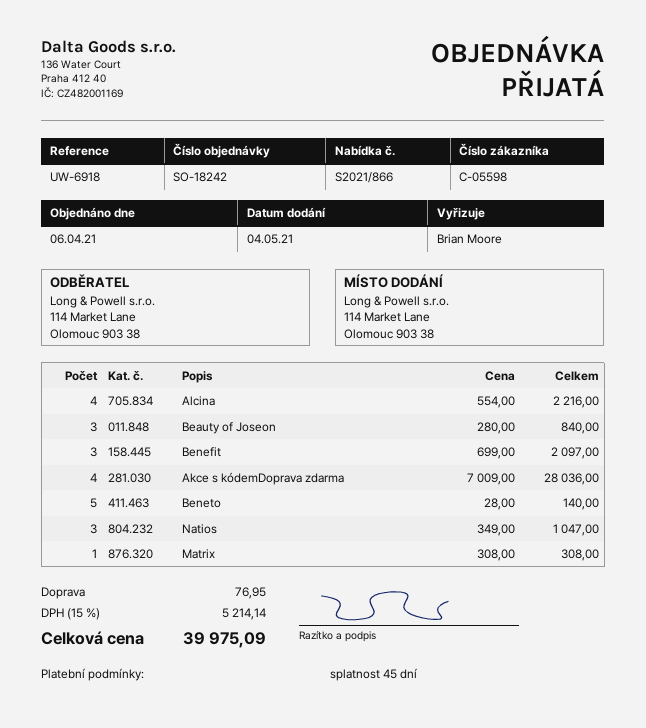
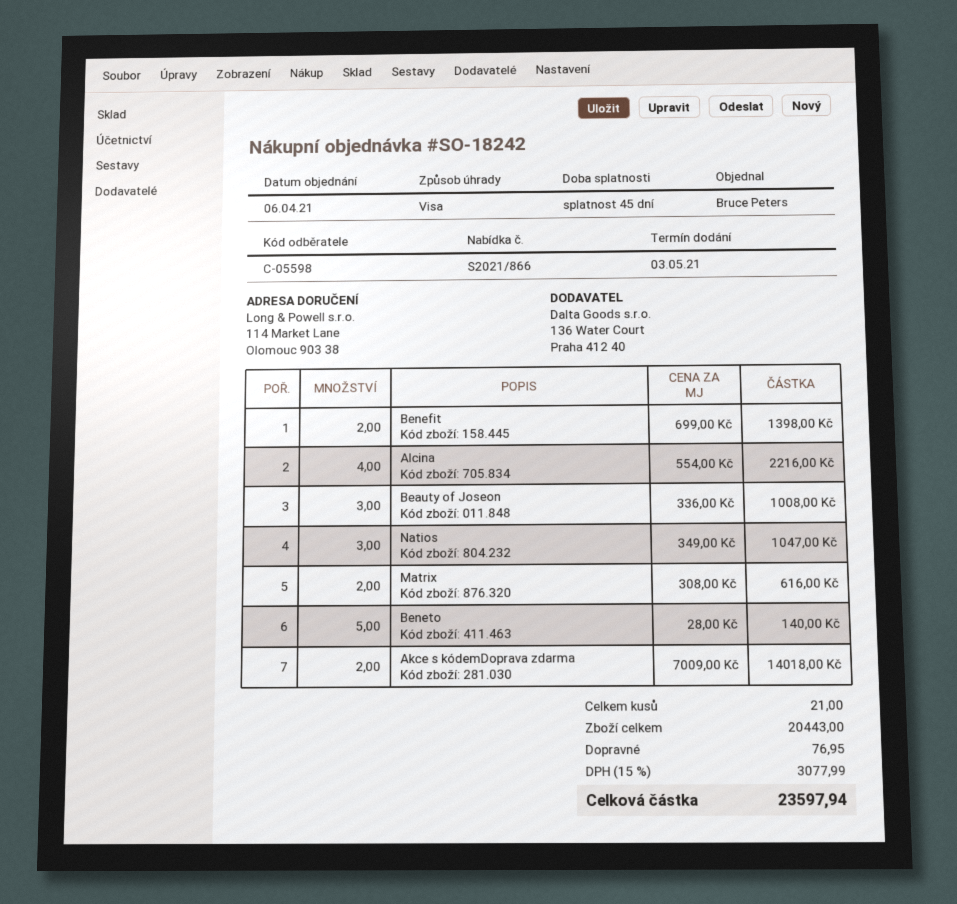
delivery date: 2021-05-04 -> 2021-05-03
Beauty of Joseon: 3 x 280.00 = 840.00 -> 3 x 336.00 = 1008.00
Benefit: 3 x 699.00 = 2097.00 -> 2 x 699.00 = 1398.00
Akce s kódemDoprava zdarma: 4 x 7009.00 = 28036.00 -> 2 x 7009.00 = 14018.00
Matrix: 1 x 308.00 = 308.00 -> 2 x 308.00 = 616.00
tax: 15% = 5214.14 -> 15% = 3077.99
total: 39975.09 -> 23597.94

